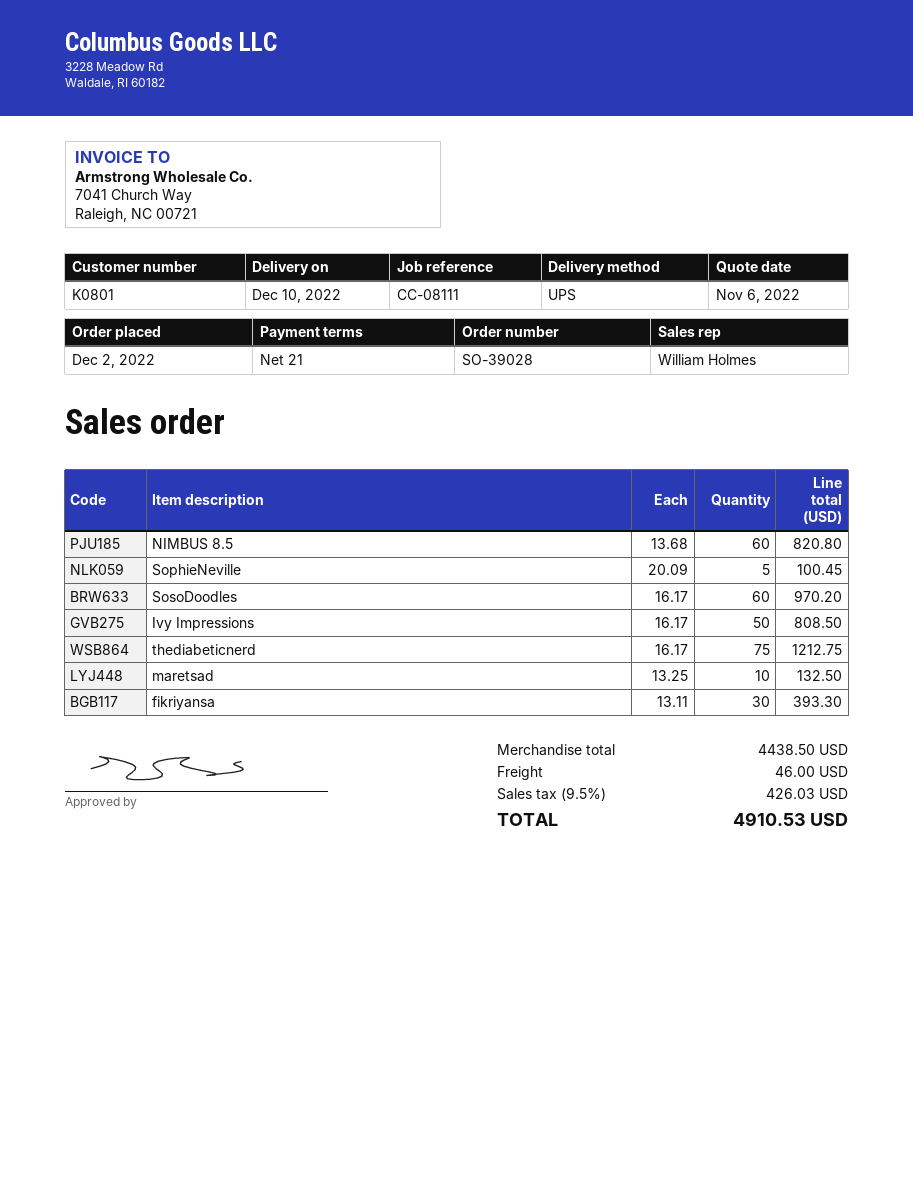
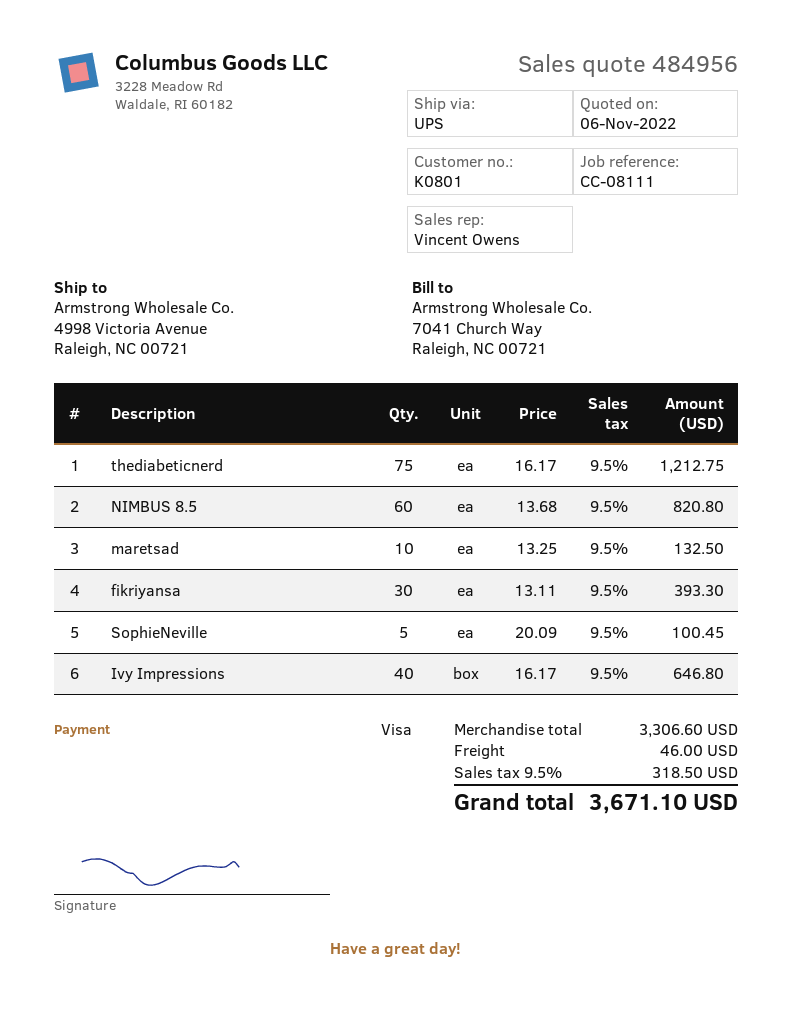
sales rep: William Holmes -> Vincent Owens
SosoDoodles: 60 x 16.17 = 970.20 -> none
Ivy Impressions: 50 x 16.17 = 808.50 -> 40 x 16.17 = 646.80
subtotal: 4438.50 -> 3306.60
tax: 9.5% = 426.03 -> 9.5% = 318.50
total: 4910.53 -> 3671.10

